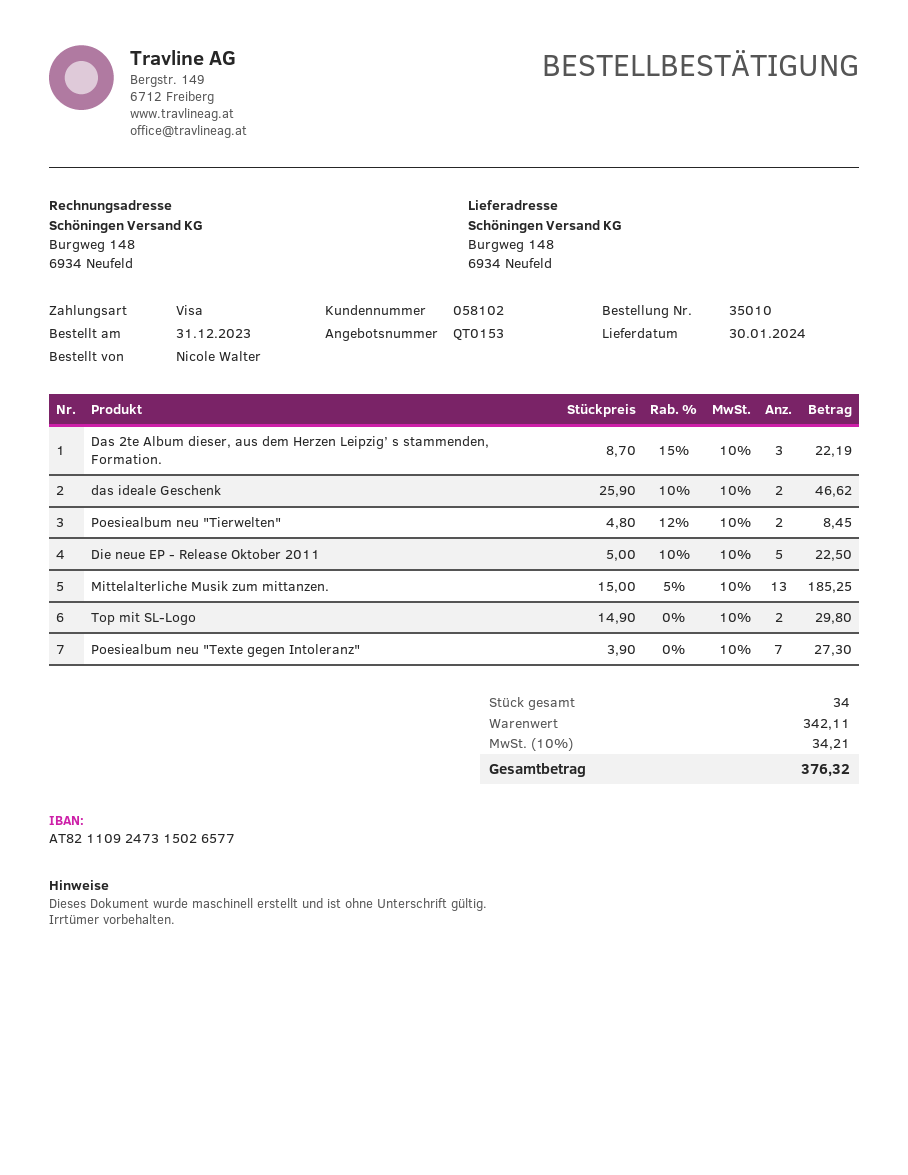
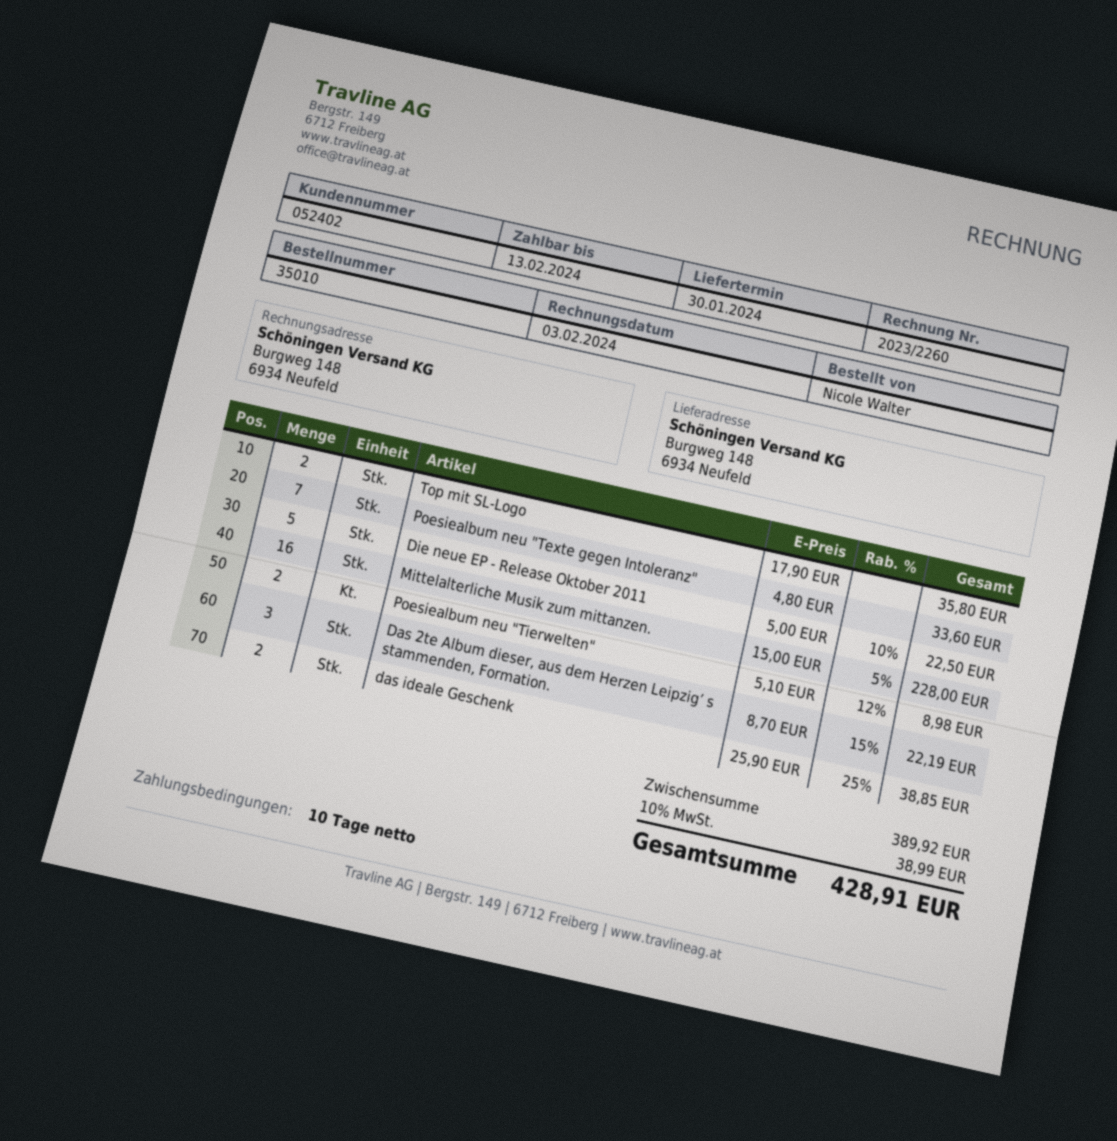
customer number: 058102 -> 052402
das ideale Geschenk: 2 x 25.90 - 10% = 46.62 -> 2 x 25.90 - 25% = 38.85
Poesiealbum neu "Tierwelten": 2 x 4.80 - 12% = 8.45 -> 2 x 5.10 - 12% = 8.98
Mittelalterliche Musik zum mittanzen.: 13 x 15.00 - 5% = 185.25 -> 16 x 15.00 - 5% = 228.00
Top mit SL-Logo: 2 x 14.90 = 29.80 -> 2 x 17.90 = 35.80
Poesiealbum neu "Texte gegen Intoleranz": 7 x 3.90 = 27.30 -> 7 x 4.80 = 33.60
subtotal: 342.11 -> 389.92
tax: 10% = 34.21 -> 10% = 38.99
total: 376.32 -> 428.91

